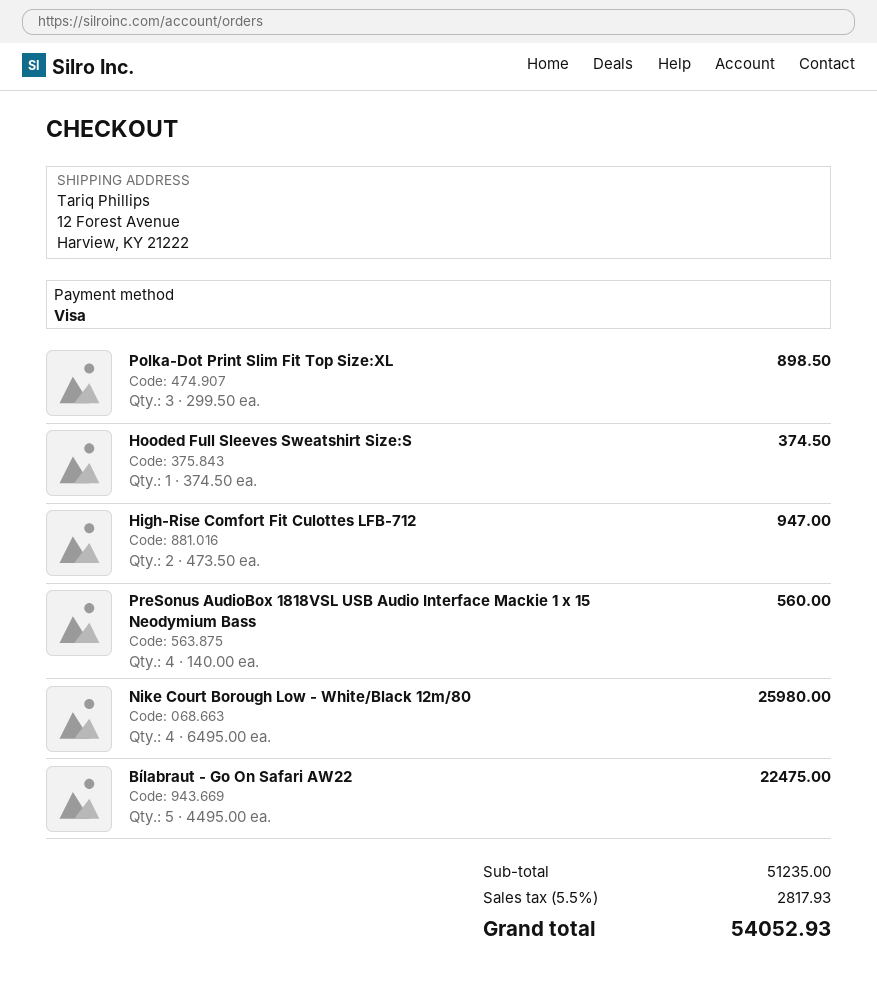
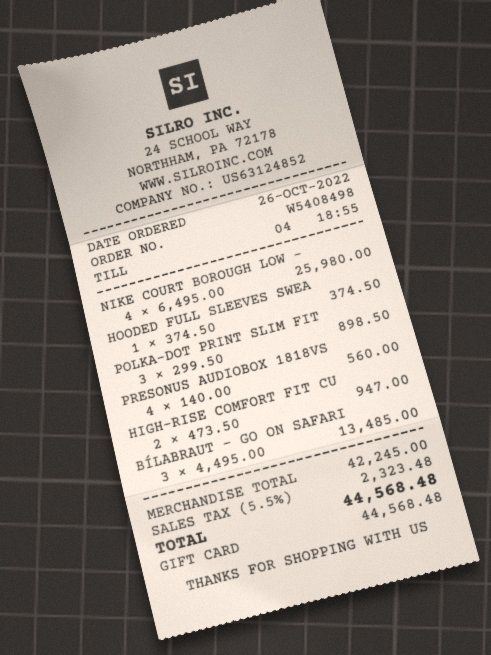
payment method: Visa -> gift card
Bílabraut - Go On Safari AW22: 5 x 4495.00 = 22475.00 -> 3 x 4495.00 = 13485.00
subtotal: 51235.00 -> 42245.00
tax: 5.5% = 2817.93 -> 5.5% = 2323.48
total: 54052.93 -> 44568.48

